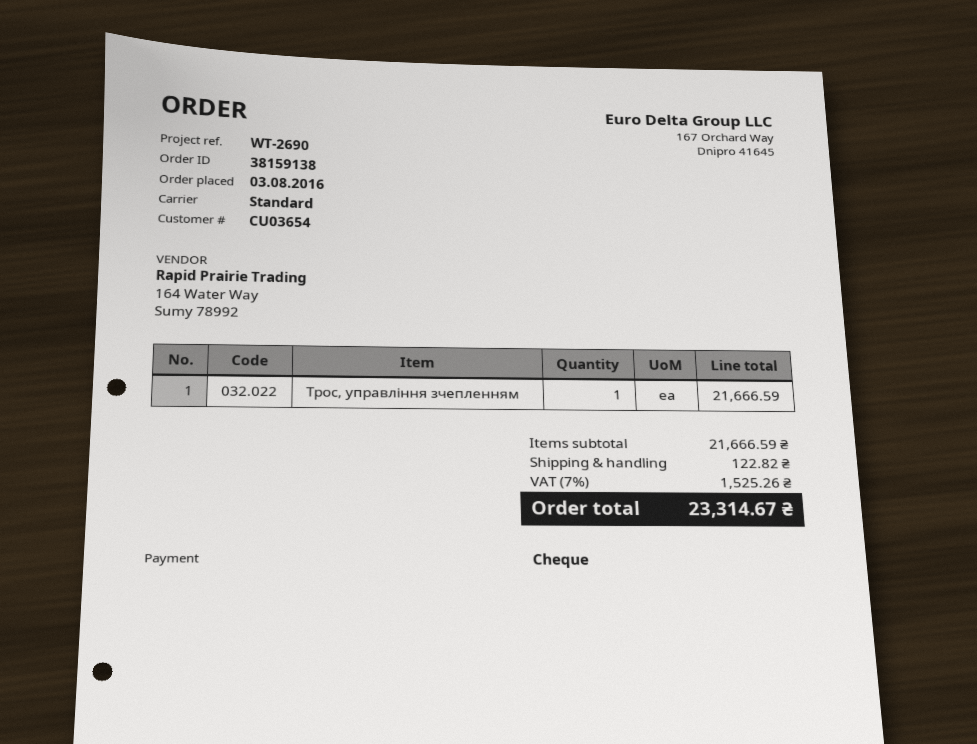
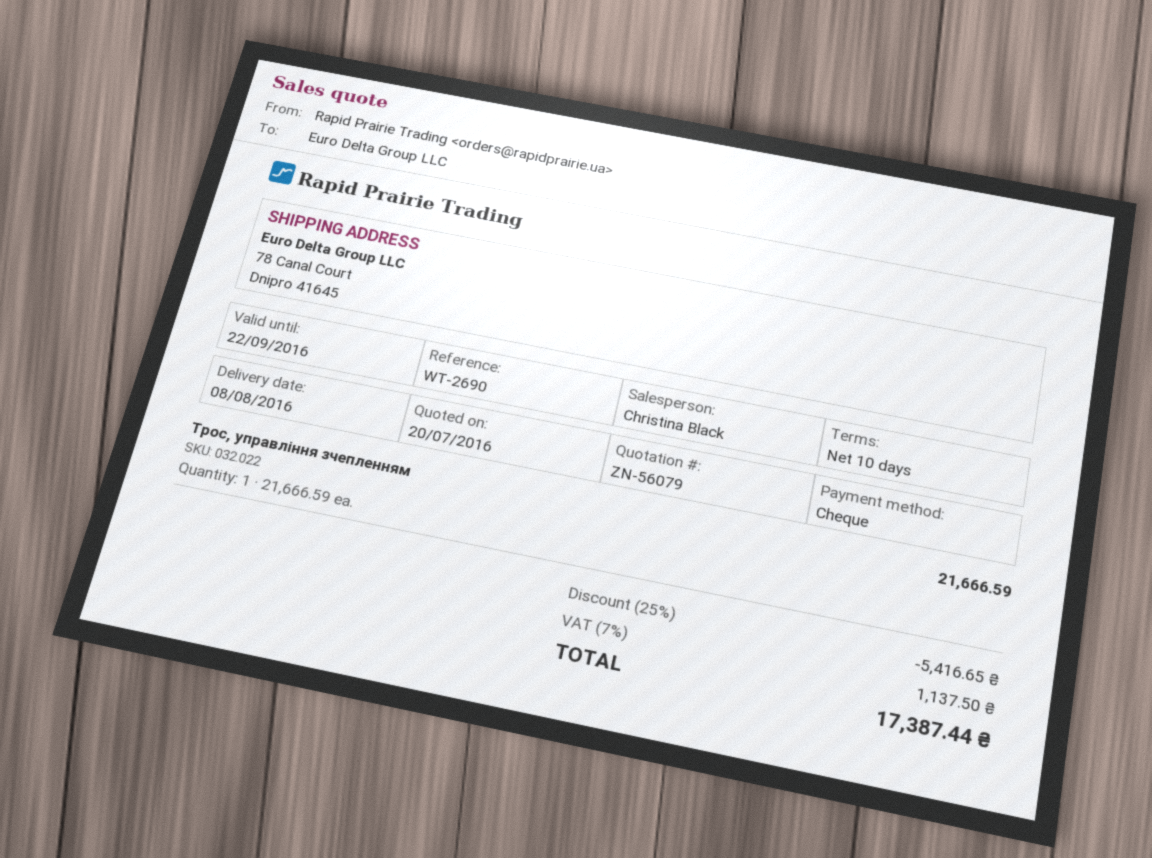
discount: none -> 25% = 5416.65
shipping: 122.82 -> none
tax: 7% = 1525.26 -> 7% = 1137.50
total: 23314.67 -> 17387.44

